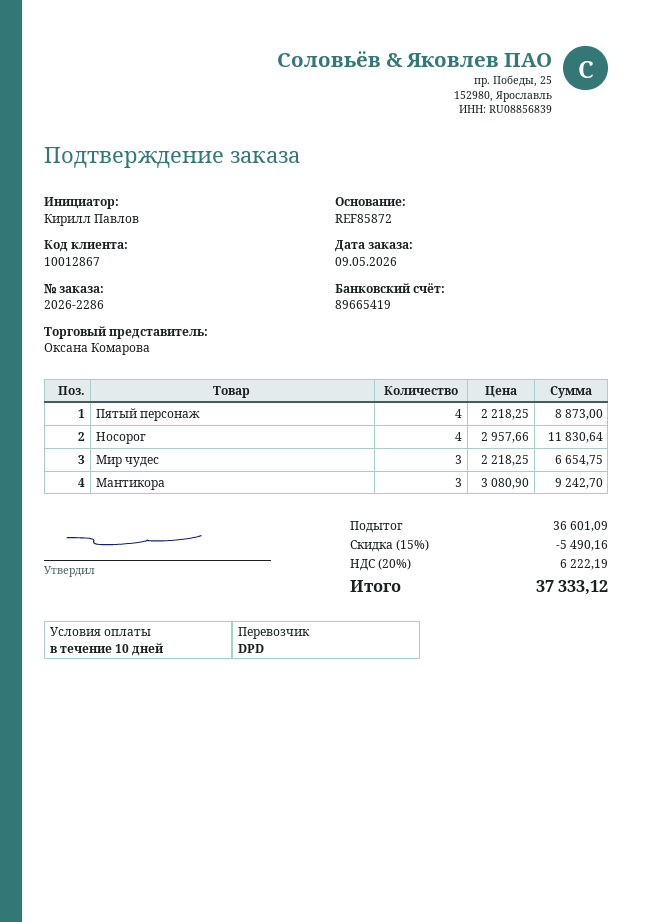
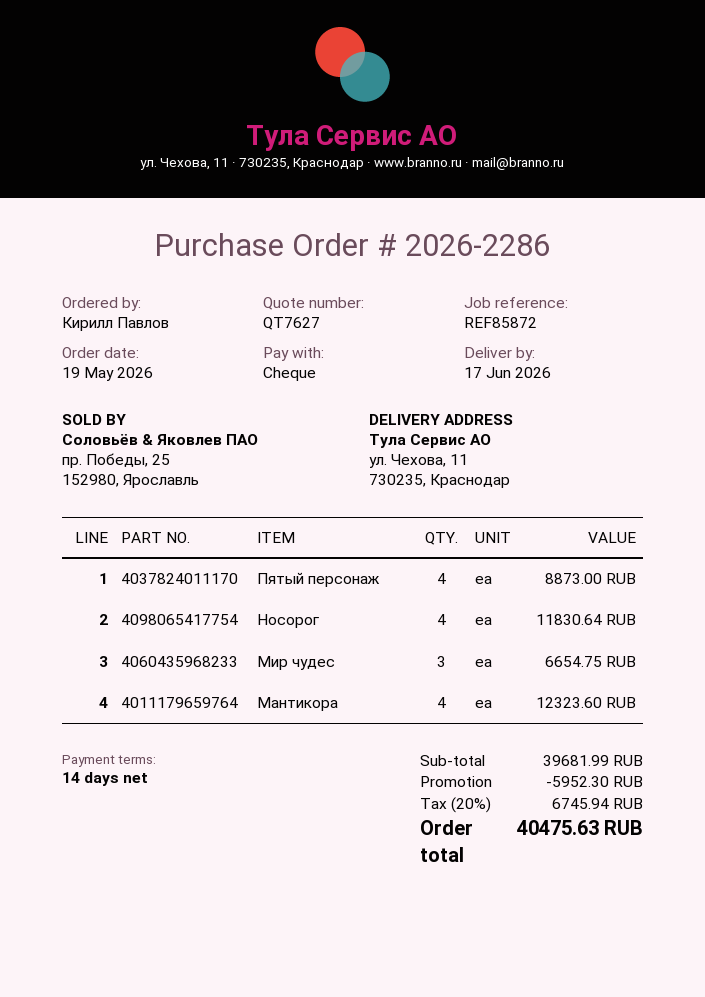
order date: 2026-05-09 -> 2026-05-19
payment terms: 10 days -> 14 days
Мантикора: 3 for 9242.70 -> 4 for 12323.60
subtotal: 36601.09 -> 39681.99
discount: 5490.16 -> 5952.30
tax: 20% = 6222.19 -> 20% = 6745.94
total: 37333.12 -> 40475.63

